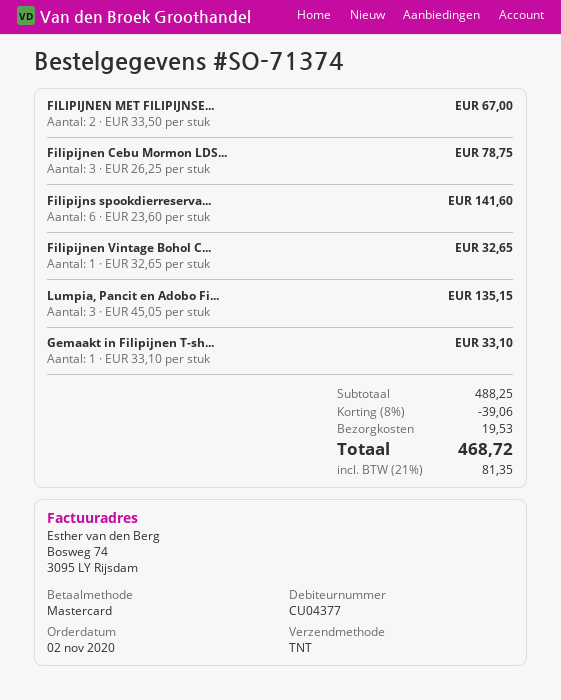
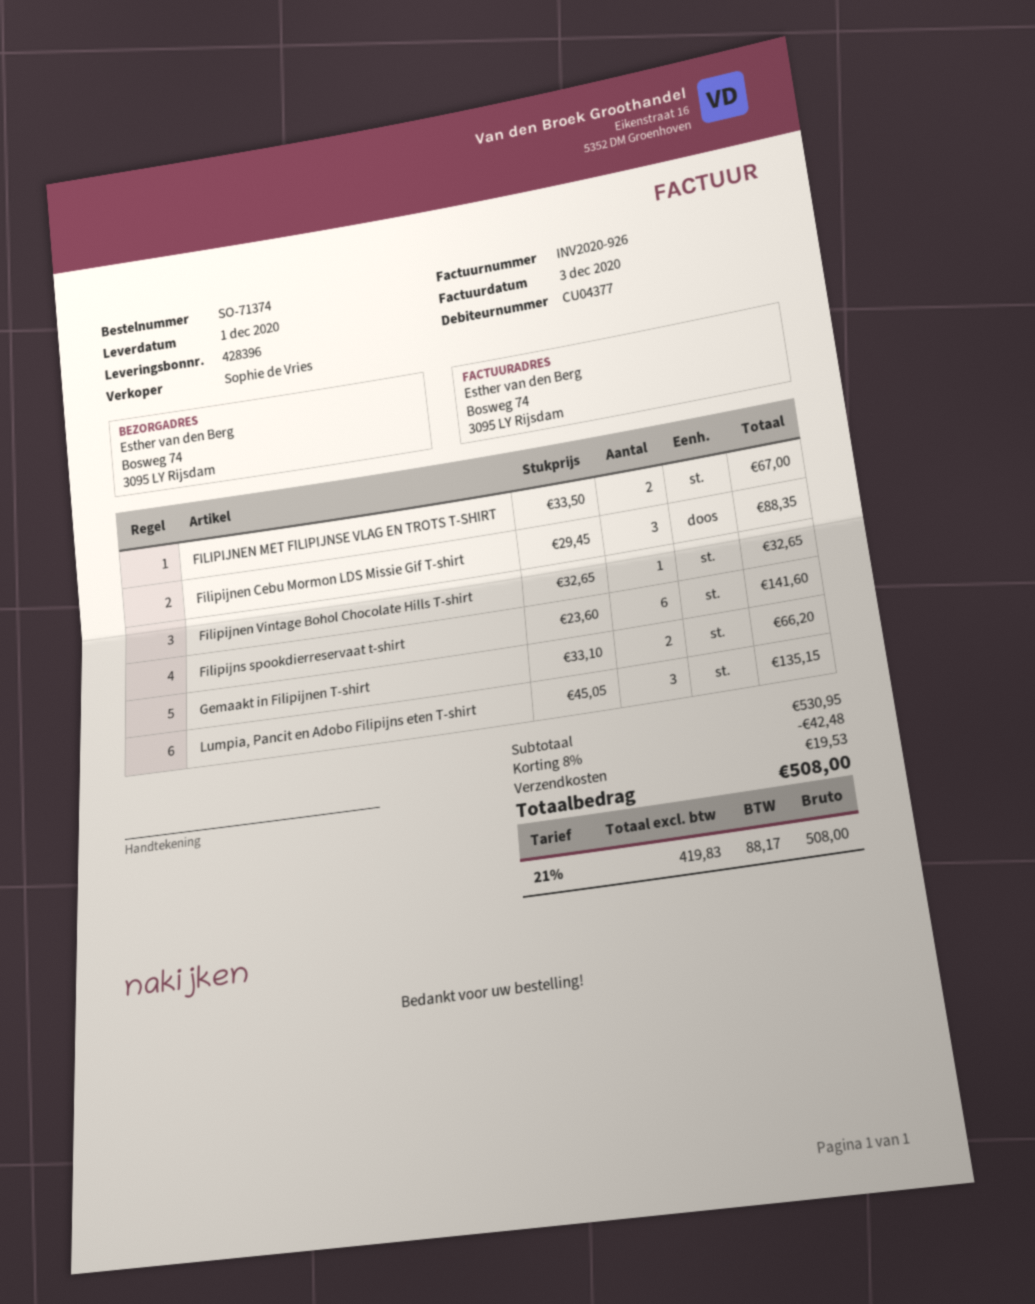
Filipijnen Cebu Mormon LDS...: 3 x 26.25 = 78.75 -> 3 x 29.45 = 88.35
Gemaakt in Filipijnen T-sh...: 1 x 33.10 = 33.10 -> 2 x 33.10 = 66.20
subtotal: 488.25 -> 530.95
discount: 8% = 39.06 -> 8% = 42.48
tax: 21% = 81.35 -> 21% = 88.17
total: 468.72 -> 508.00

